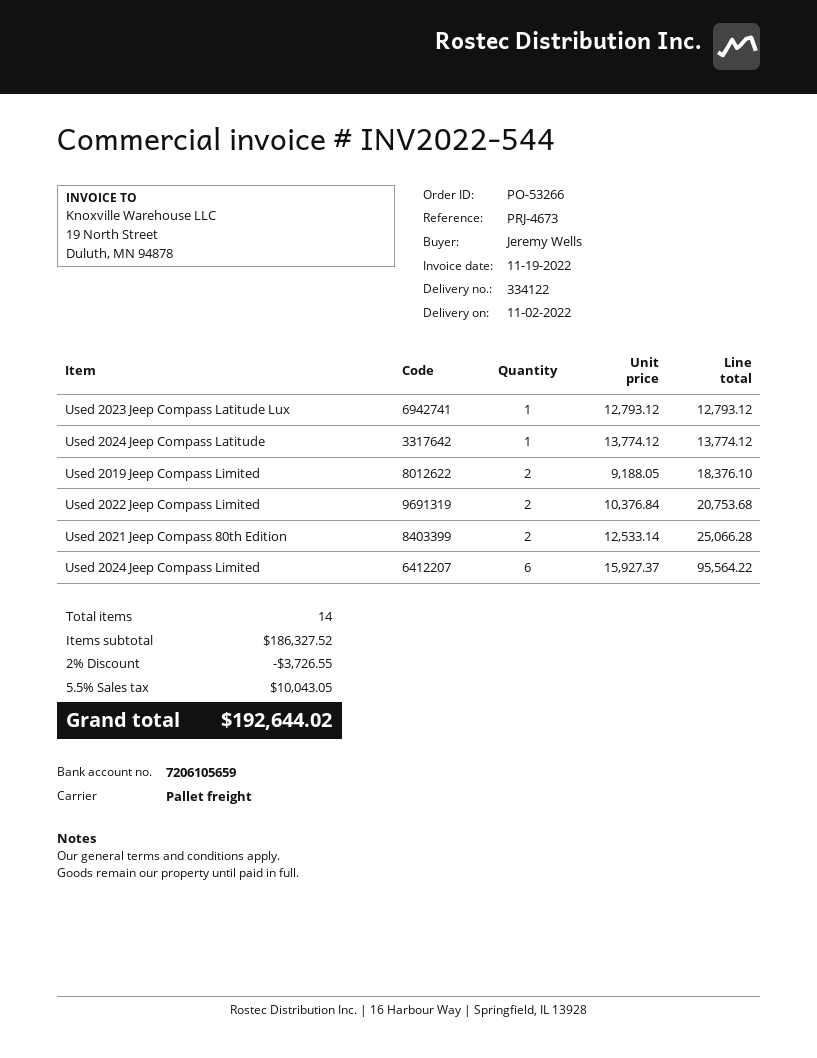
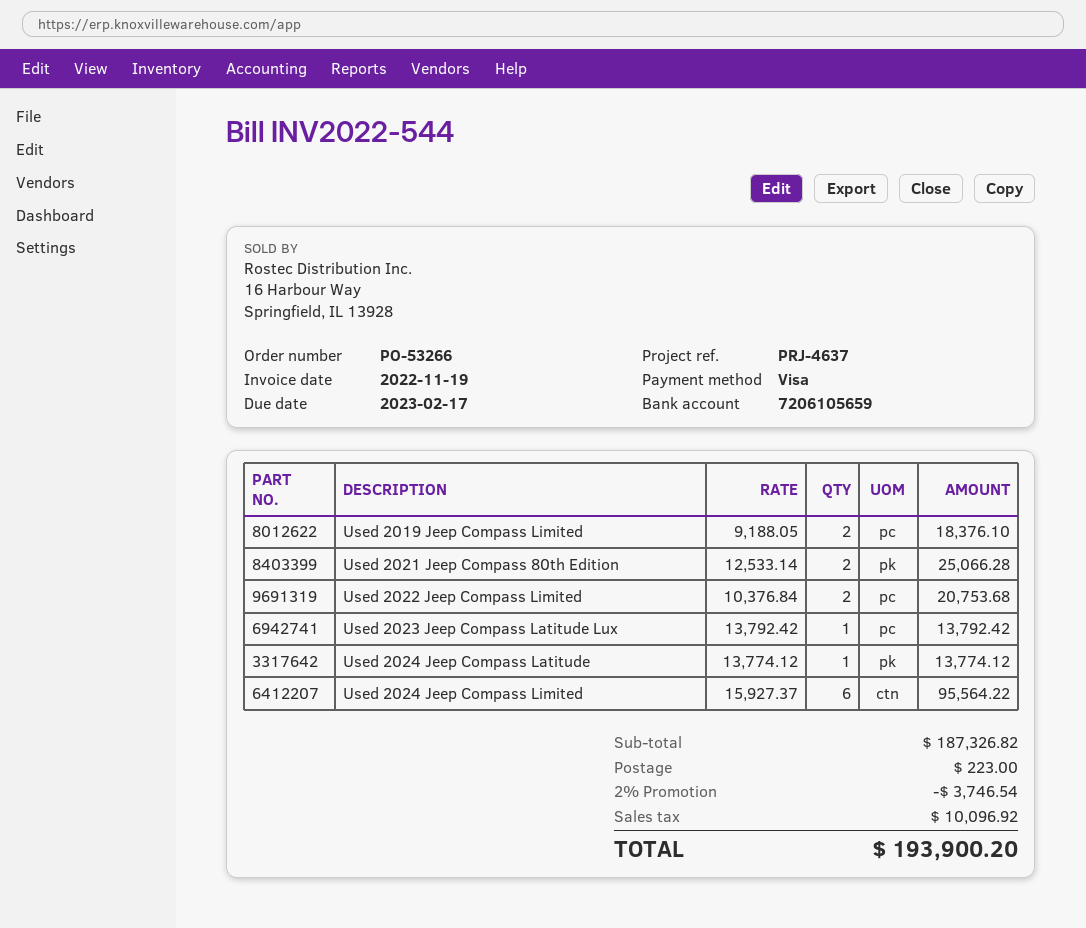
reference: PRJ-4673 -> PRJ-4637
Used 2023 Jeep Compass Latitude Lux: 1 x 12793.12 = 12793.12 -> 1 x 13792.42 = 13792.42
subtotal: 186327.52 -> 187326.82
discount: 2% = 3726.55 -> 2% = 3746.54
shipping: none -> 223.00
tax: 10043.05 -> 10096.92
total: 192644.02 -> 193900.20

